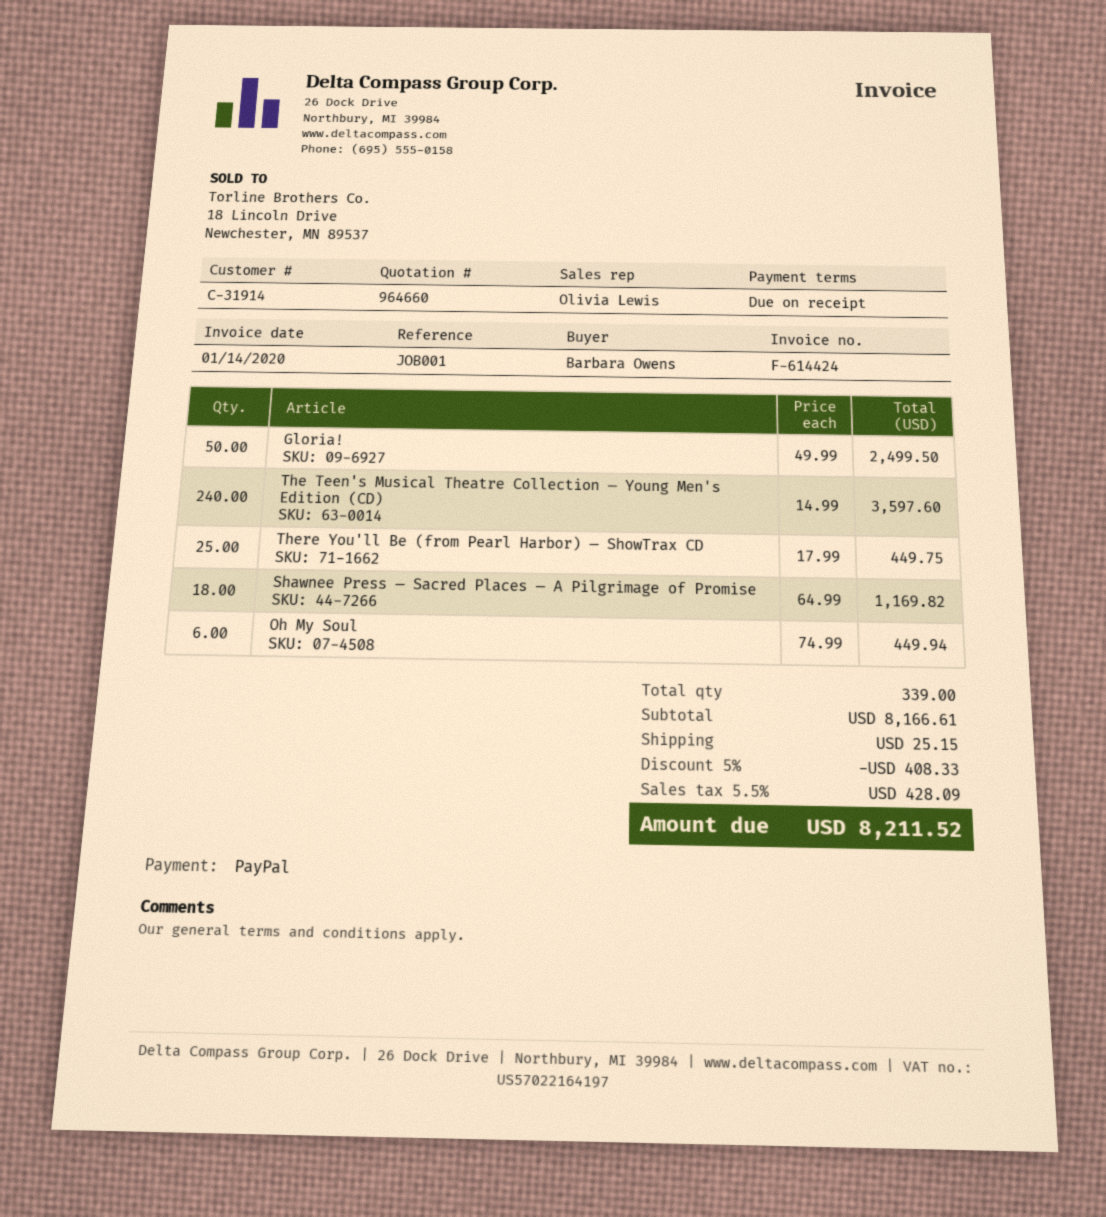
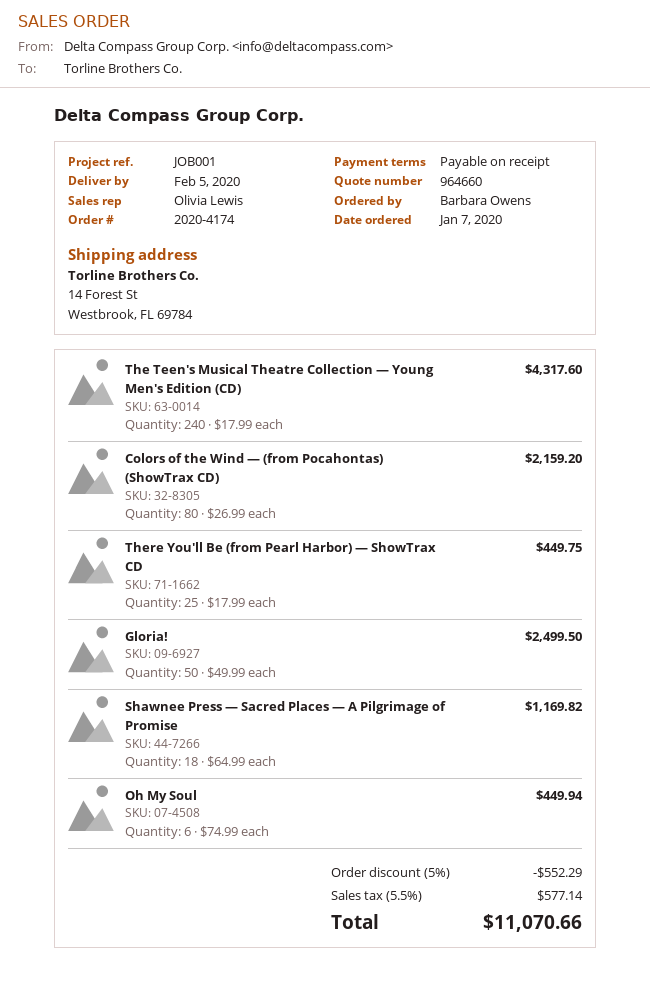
The Teen's Musical Theatre Collection — Young Men's Edition (CD): 240 x 14.99 = 3597.60 -> 240 x 17.99 = 4317.60
Colors of the Wind — (from Pocahontas) (ShowTrax CD): none -> 80 x 26.99 = 2159.20
discount: 5% = 408.33 -> 5% = 552.29
shipping: 25.15 -> none
tax: 5.5% = 428.09 -> 5.5% = 577.14
total: 8211.52 -> 11070.66

